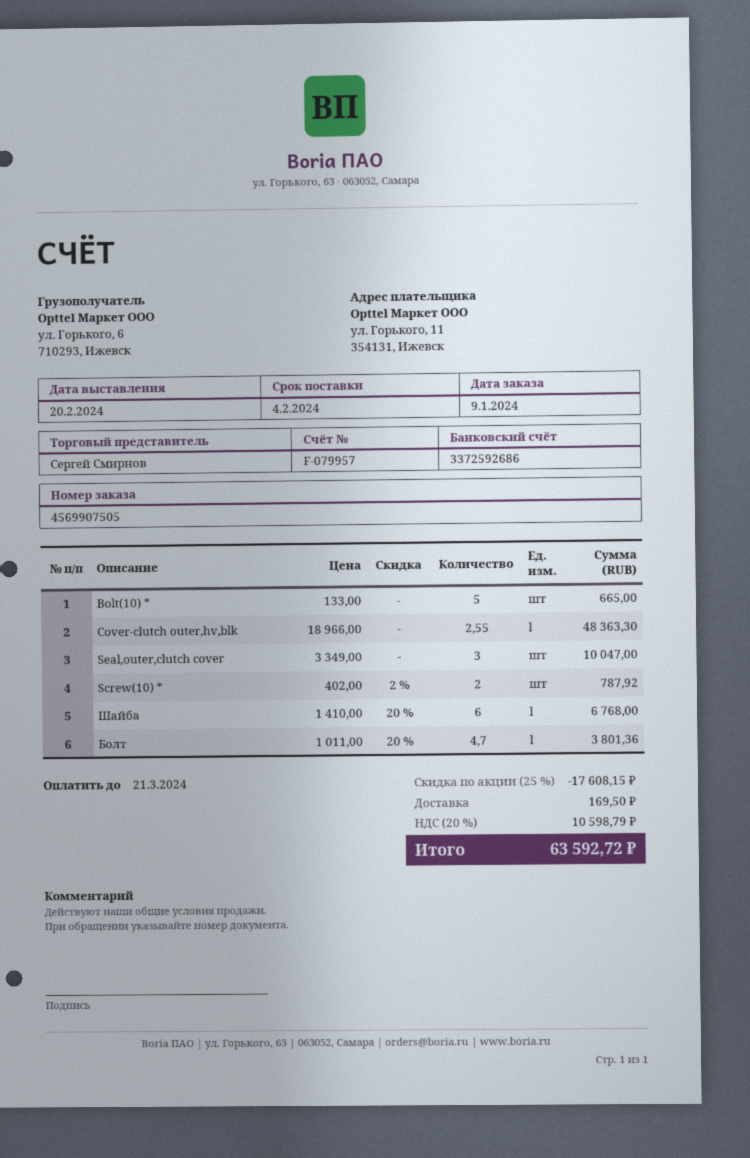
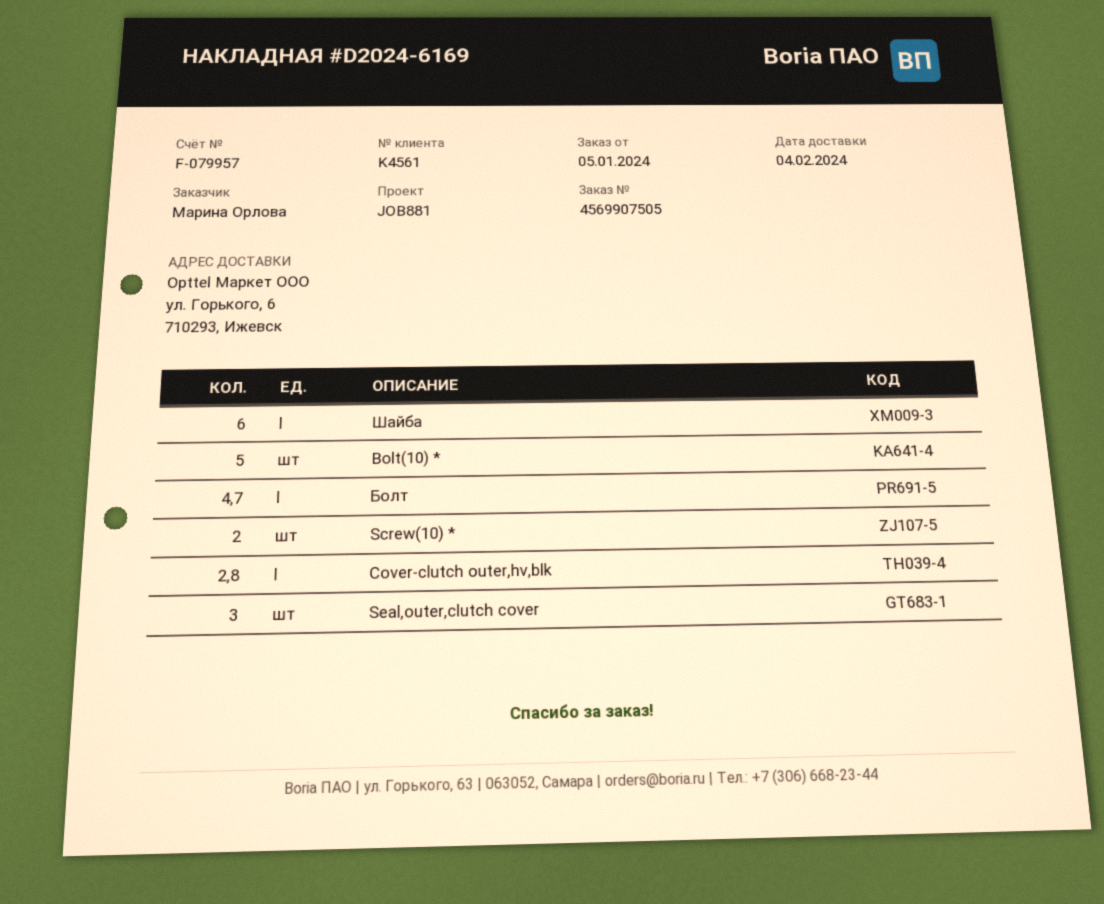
order date: 2024-01-09 -> 2024-01-05
Cover-clutch outer,hv,blk: 2.55 -> 2.8

